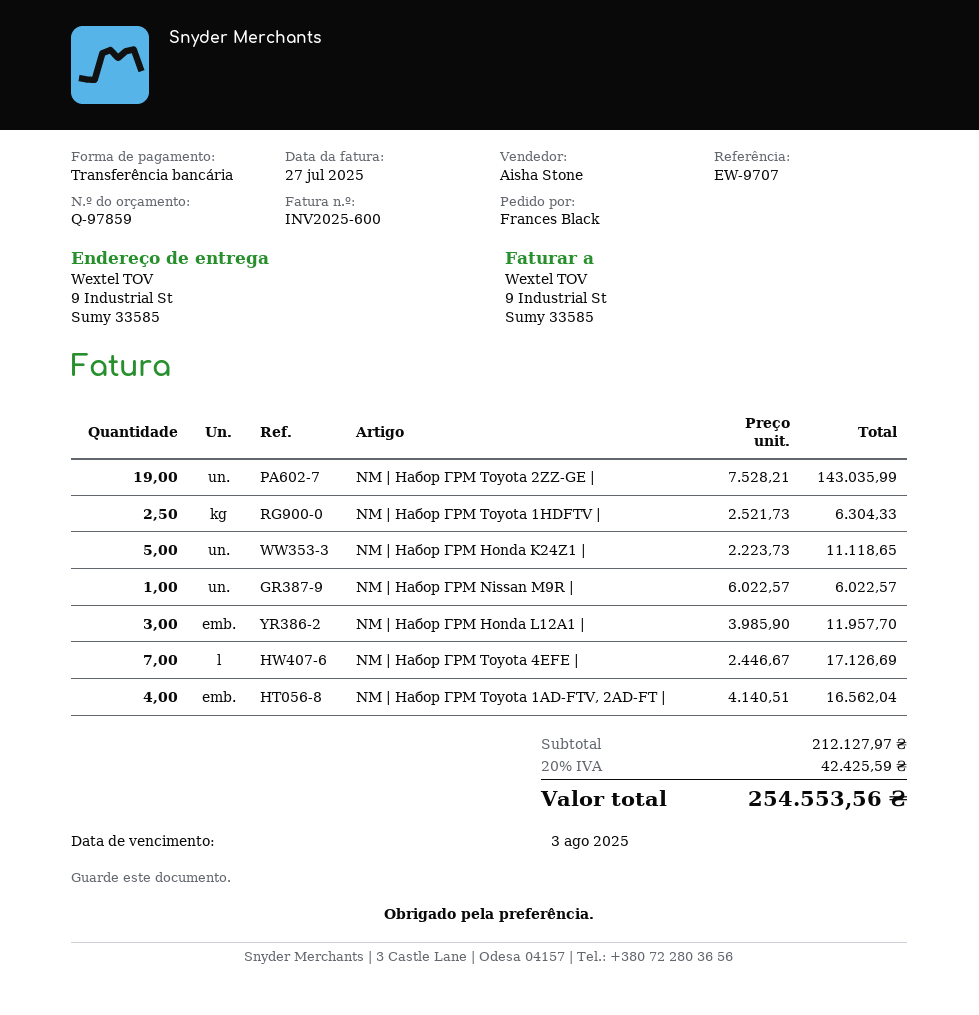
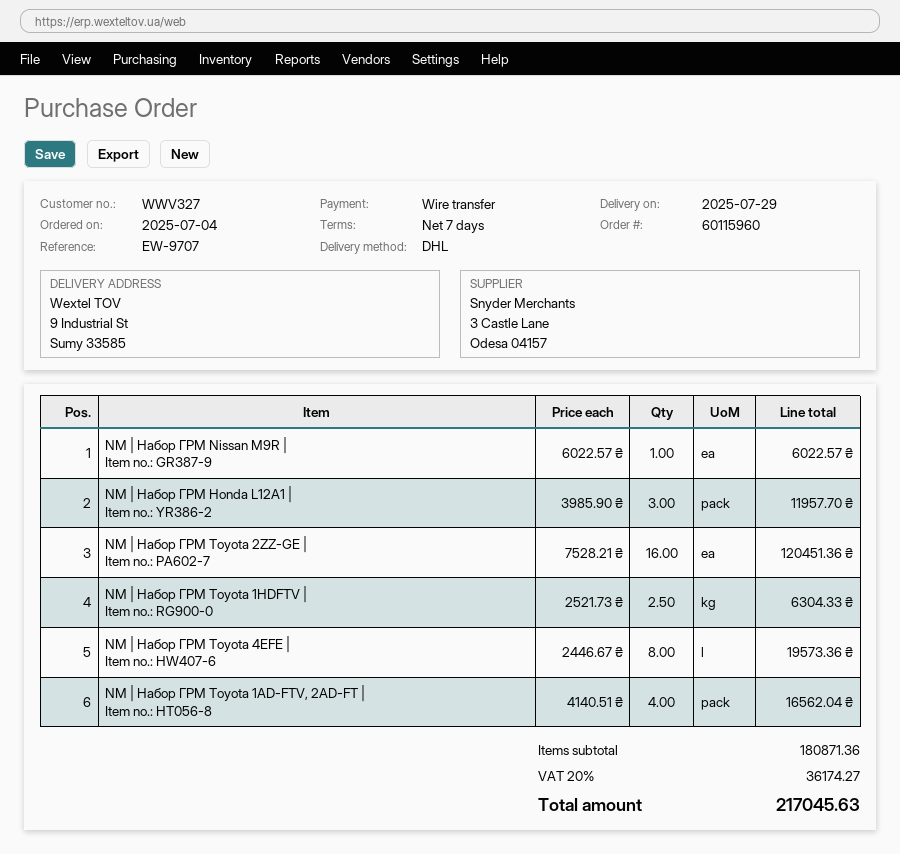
NM | Набор ГРМ Toyota 2ZZ-GE |: 19 x 7528.21 = 143035.99 -> 16 x 7528.21 = 120451.36
NM | Набор ГРМ Honda K24Z1 |: 5 x 2223.73 = 11118.65 -> none
NM | Набор ГРМ Toyota 4EFE |: 7 x 2446.67 = 17126.69 -> 8 x 2446.67 = 19573.36
subtotal: 212127.97 -> 180871.36
tax: 20% = 42425.59 -> 20% = 36174.27
total: 254553.56 -> 217045.63

